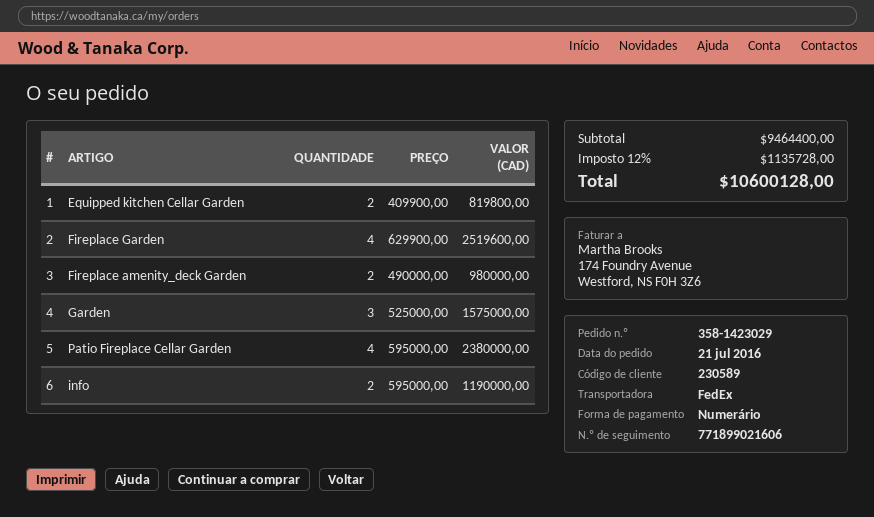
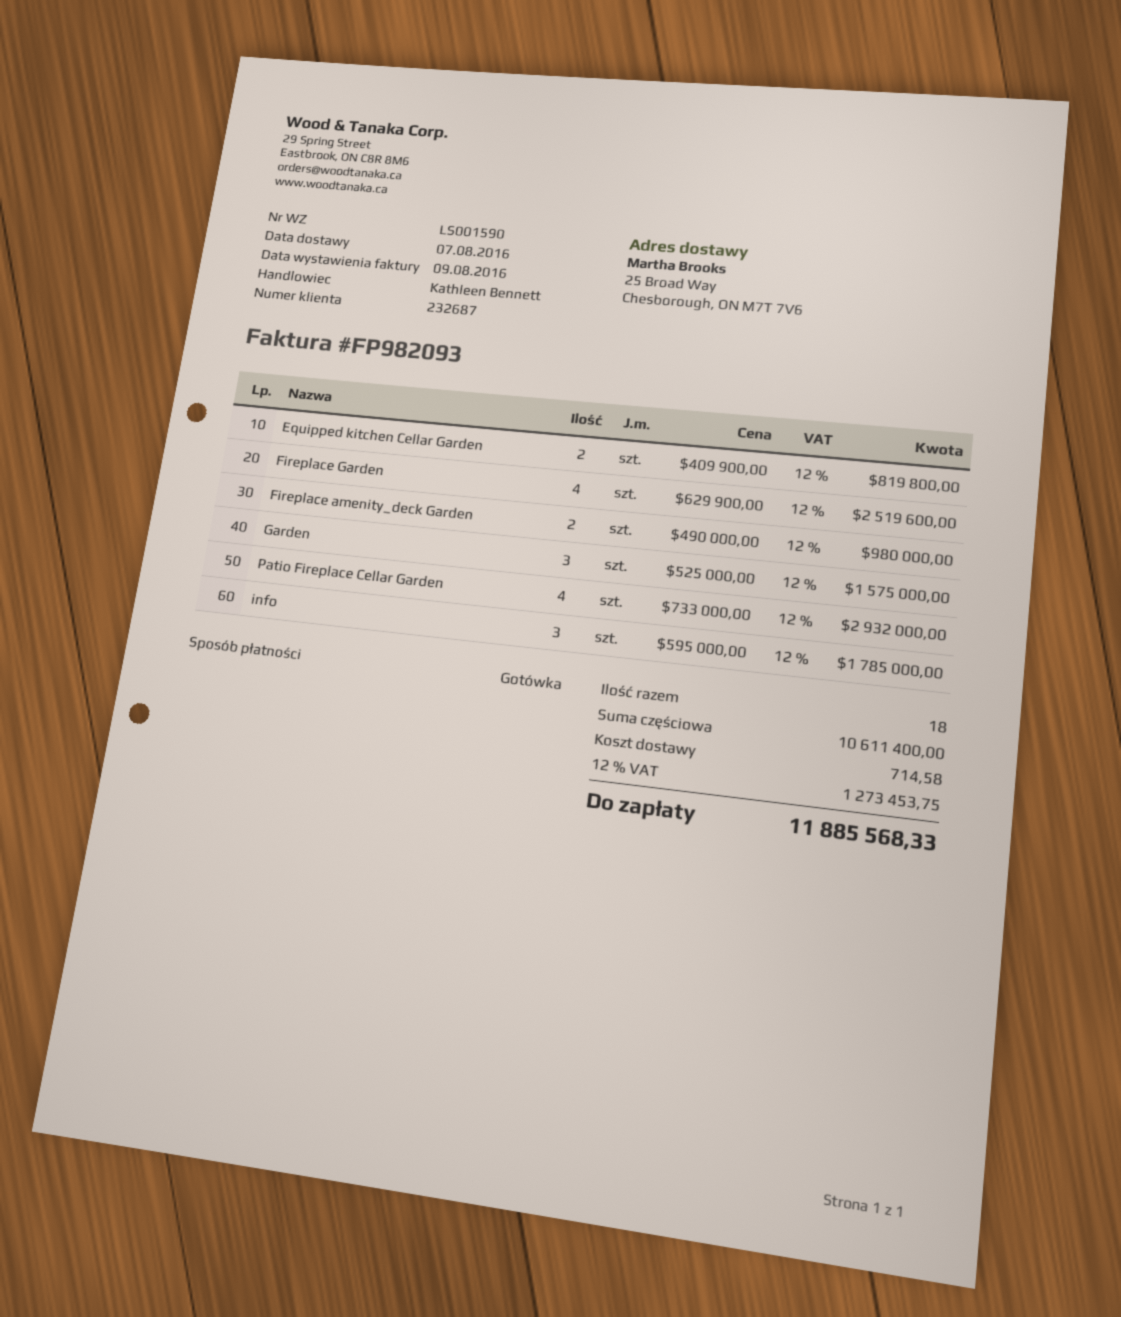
customer number: 230589 -> 232687
Patio Fireplace Cellar Garden: 4 x 595000.00 = 2380000.00 -> 4 x 733000.00 = 2932000.00
info: 2 x 595000.00 = 1190000.00 -> 3 x 595000.00 = 1785000.00
subtotal: 9464400.00 -> 10611400.00
shipping: none -> 714.58
tax: 12% = 1135728.00 -> 12% = 1273453.75
total: 10600128.00 -> 11885568.33

